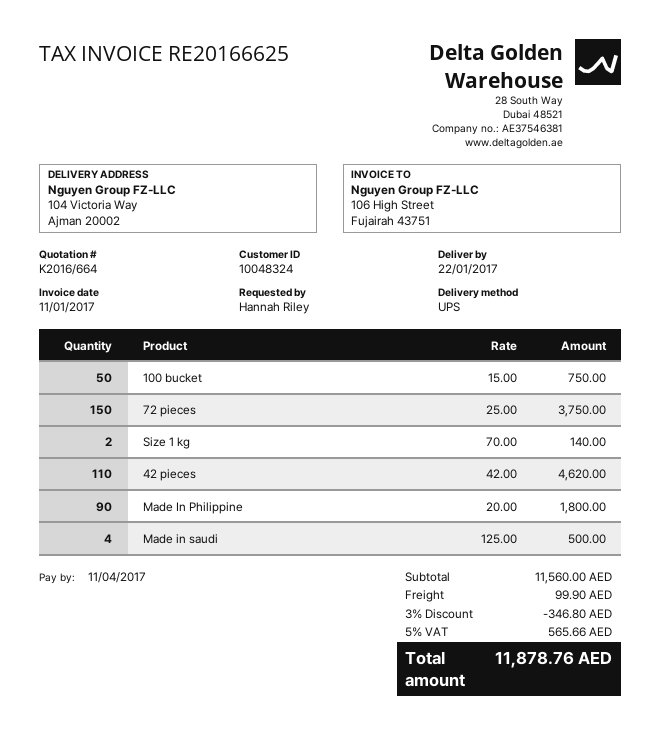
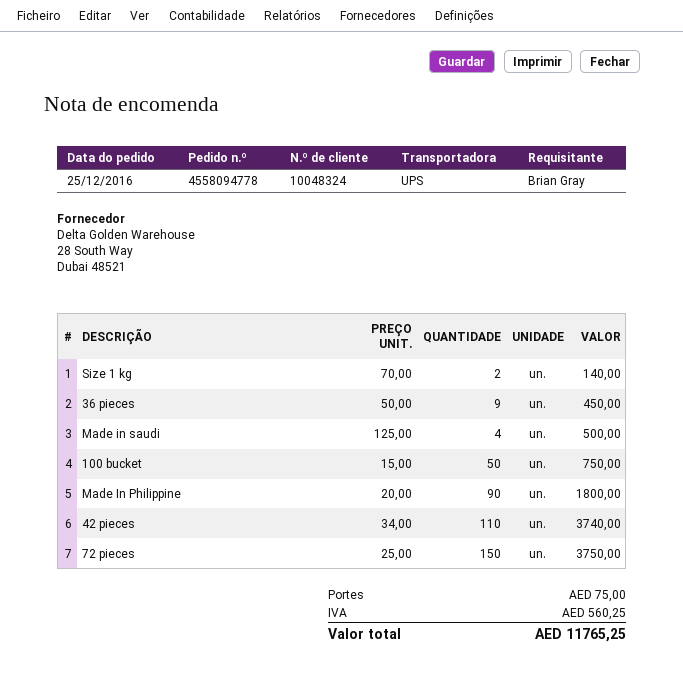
ordered by: Hannah Riley -> Brian Gray
42 pieces: 110 x 42.00 = 4620.00 -> 110 x 34.00 = 3740.00
36 pieces: none -> 9 x 50.00 = 450.00
discount: 3% = 346.80 -> none
shipping: 99.90 -> 75.00
tax: 565.66 -> 560.25
total: 11878.76 -> 11765.25

